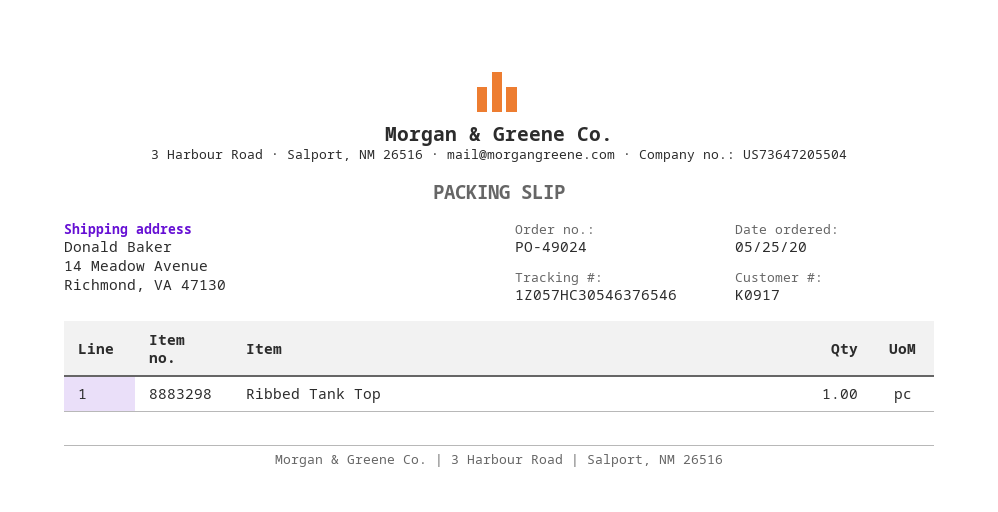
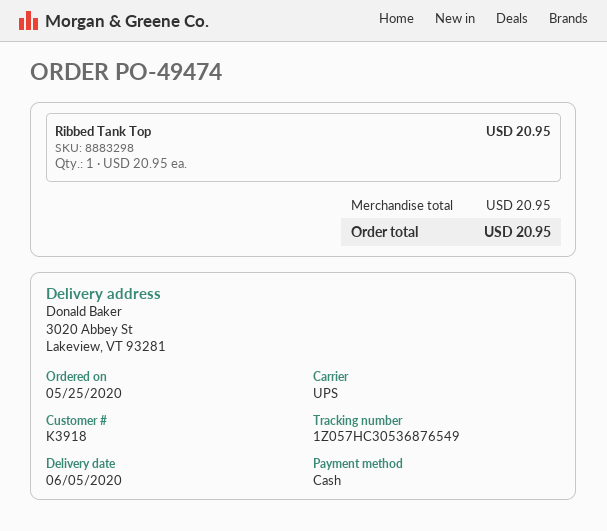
order number: PO-49024 -> PO-49474
customer number: K0917 -> K3918
tracking number: 1Z057HC30546376546 -> 1Z057HC30536876549
ship to: 14 Meadow Avenue, Richmond, VA 47130 -> 3020 Abbey St, Lakeview, VT 93281

